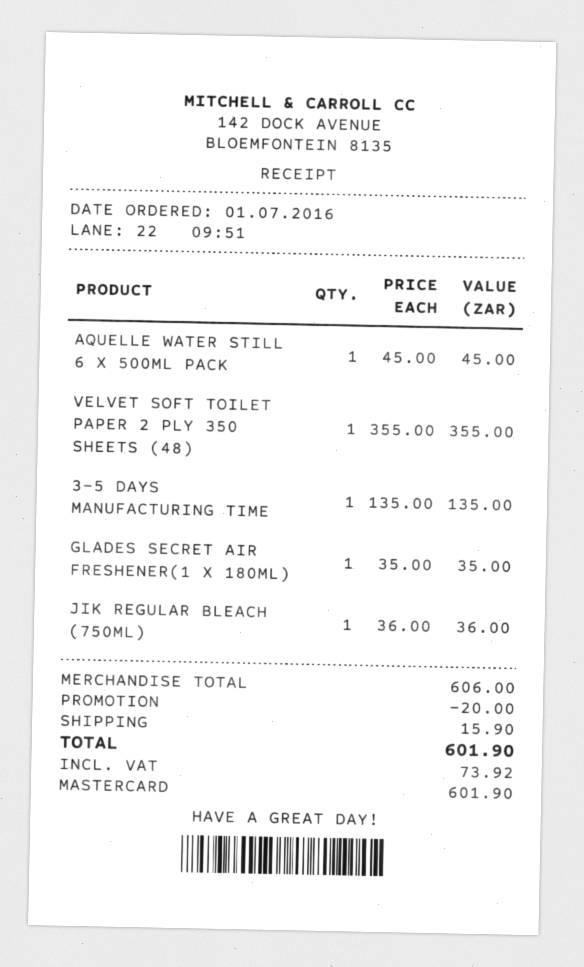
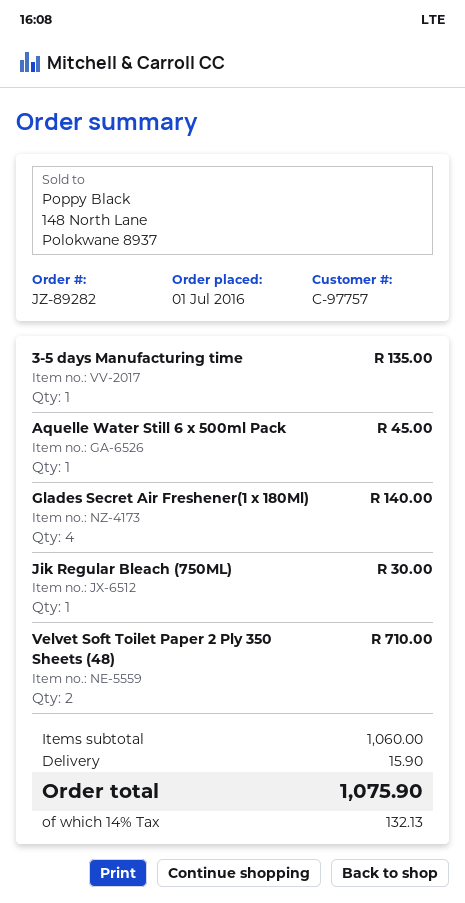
VELVET SOFT TOILET PAPER 2 PLY 350 SHEETS (48): 1 for 355.00 -> 2 for 710.00
GLADES SECRET AIR FRESHENER(1 X 180ML): 1 for 35.00 -> 4 for 140.00
JIK REGULAR BLEACH (750ML): 1 for 36.00 -> 1 for 30.00
subtotal: 606.00 -> 1060.00
discount: 20.00 -> none
tax: 73.92 -> 132.13
total: 601.90 -> 1075.90

